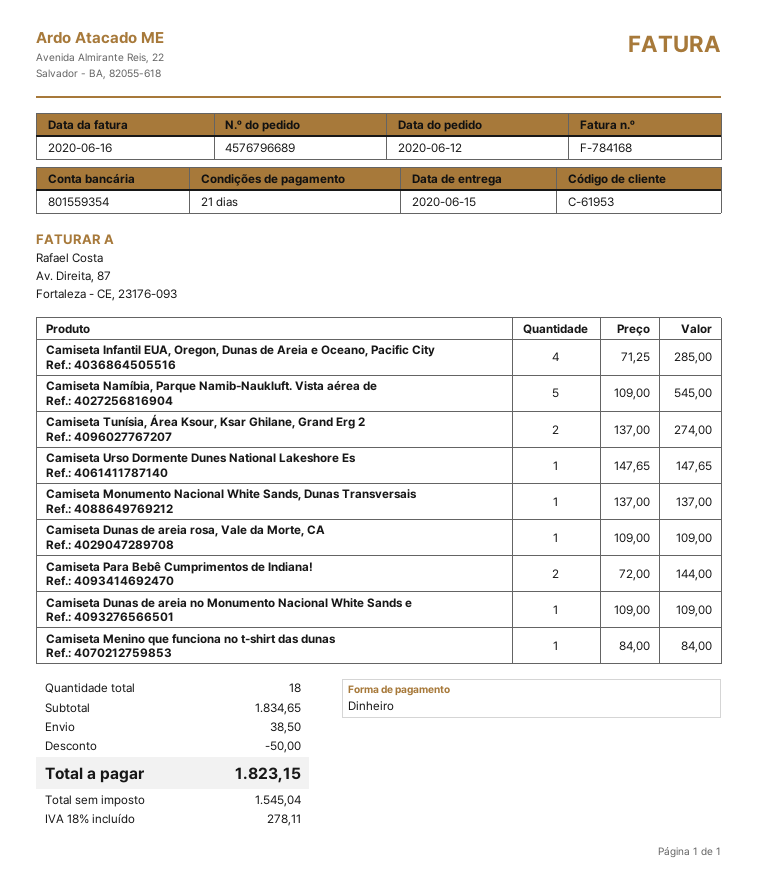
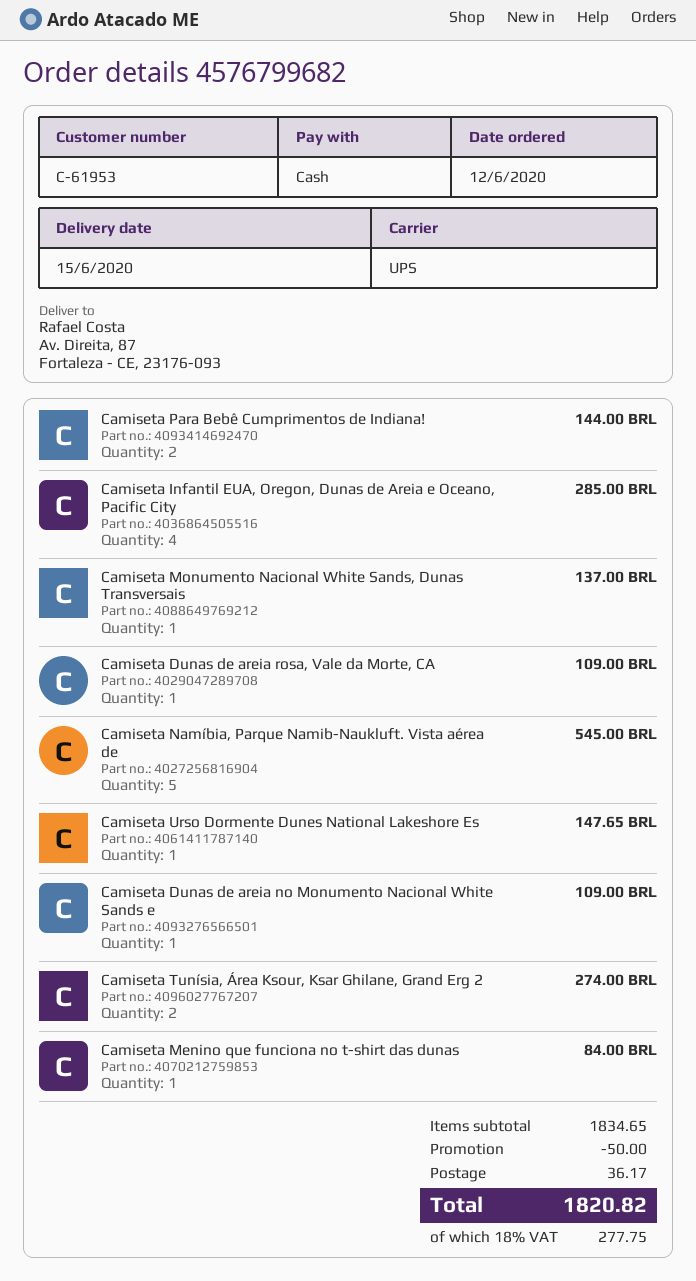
order number: 4576796689 -> 4576799682
shipping: 38.50 -> 36.17
tax: 18% = 278.11 -> 18% = 277.75
total: 1823.15 -> 1820.82

